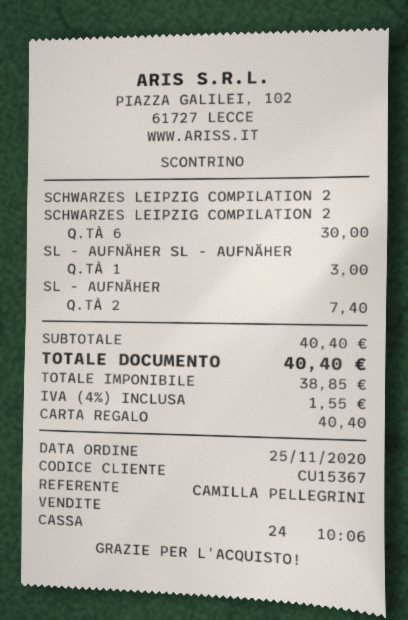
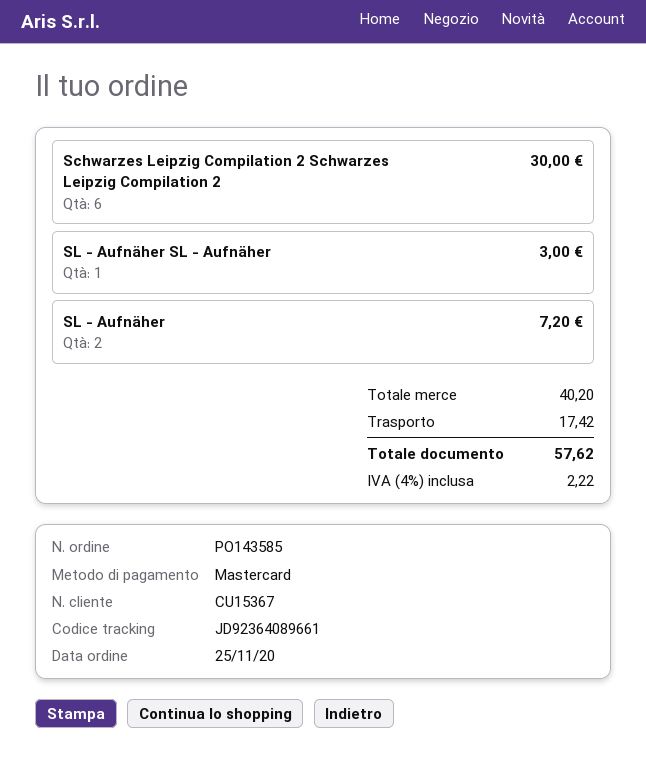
payment method: gift card -> Mastercard
SL - AUFNÄHER: 2 for 7.40 -> 2 for 7.20
subtotal: 40.40 -> 40.20
shipping: none -> 17.42
tax: 4% = 1.55 -> 4% = 2.22
total: 40.40 -> 57.62

